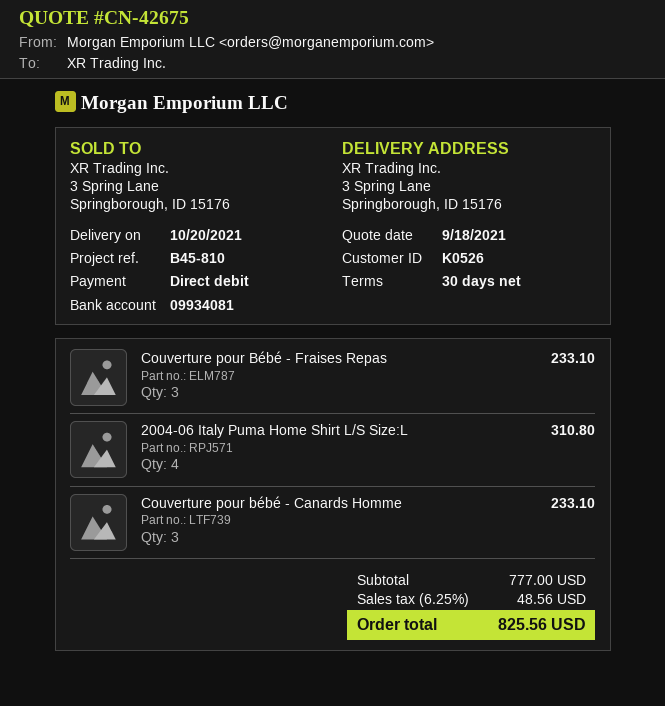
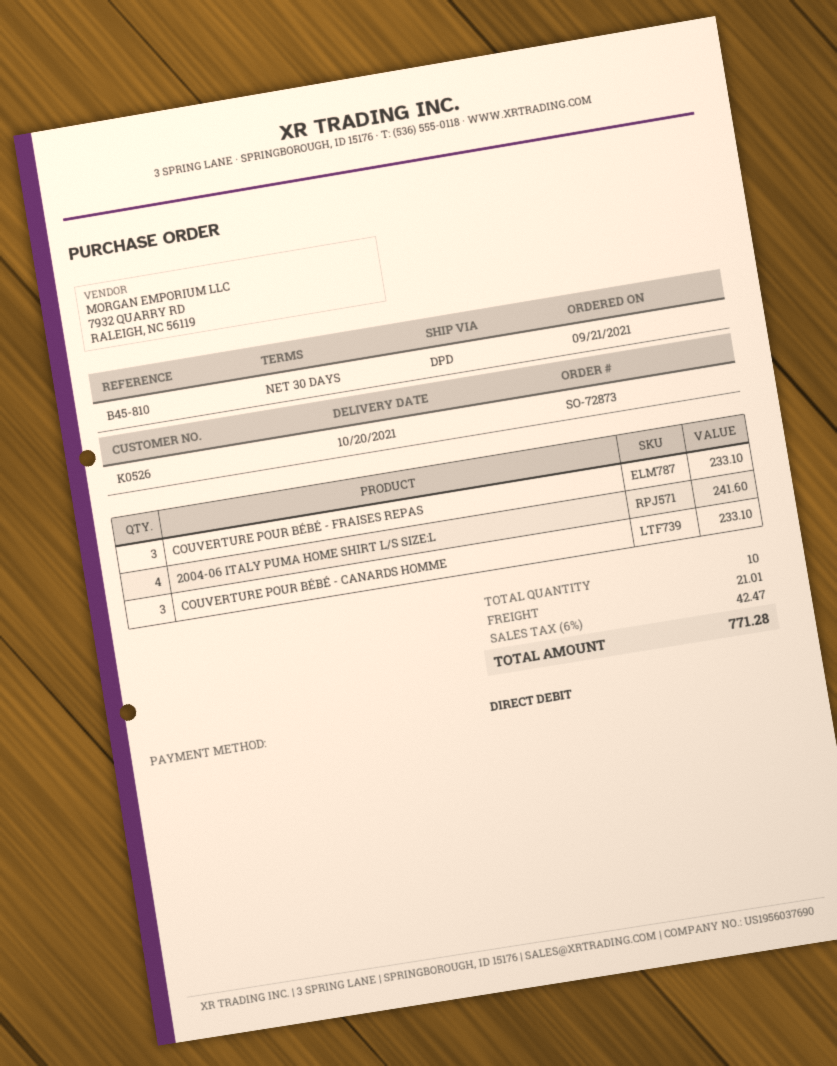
2004-06 Italy Puma Home Shirt L/S Size:L: 4 for 310.80 -> 4 for 241.60
shipping: none -> 21.01
tax: 6.25% = 48.56 -> 6% = 42.47
total: 825.56 -> 771.28

